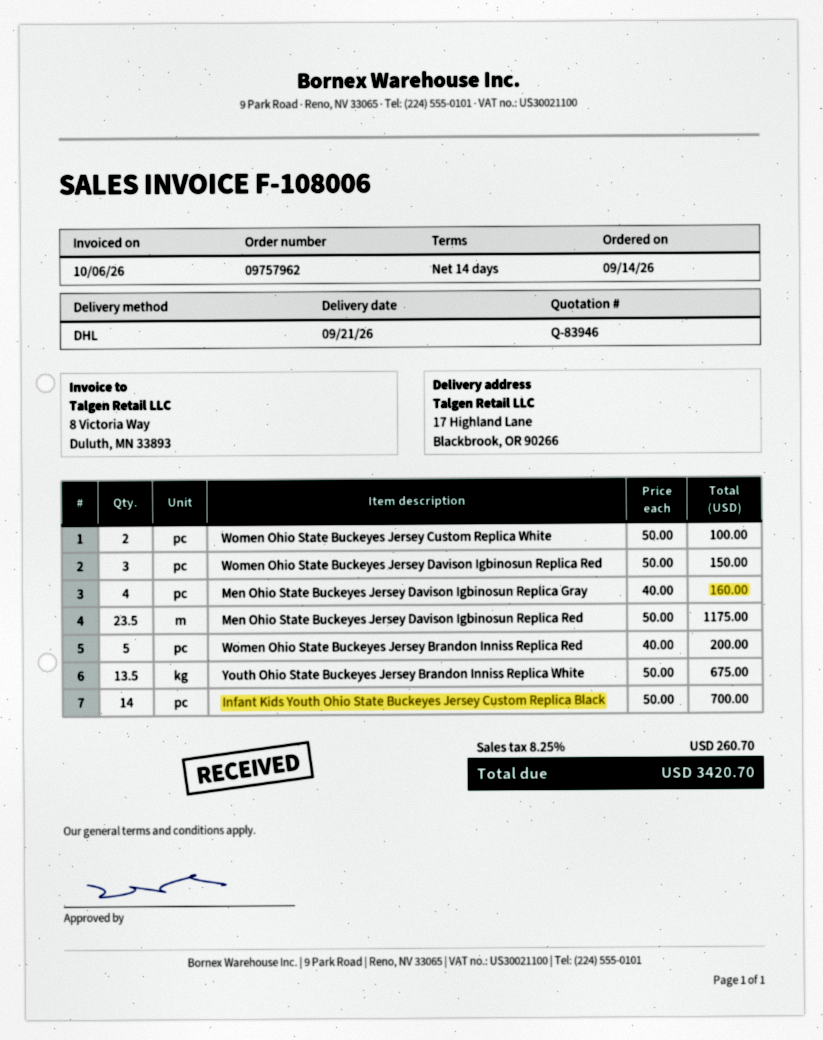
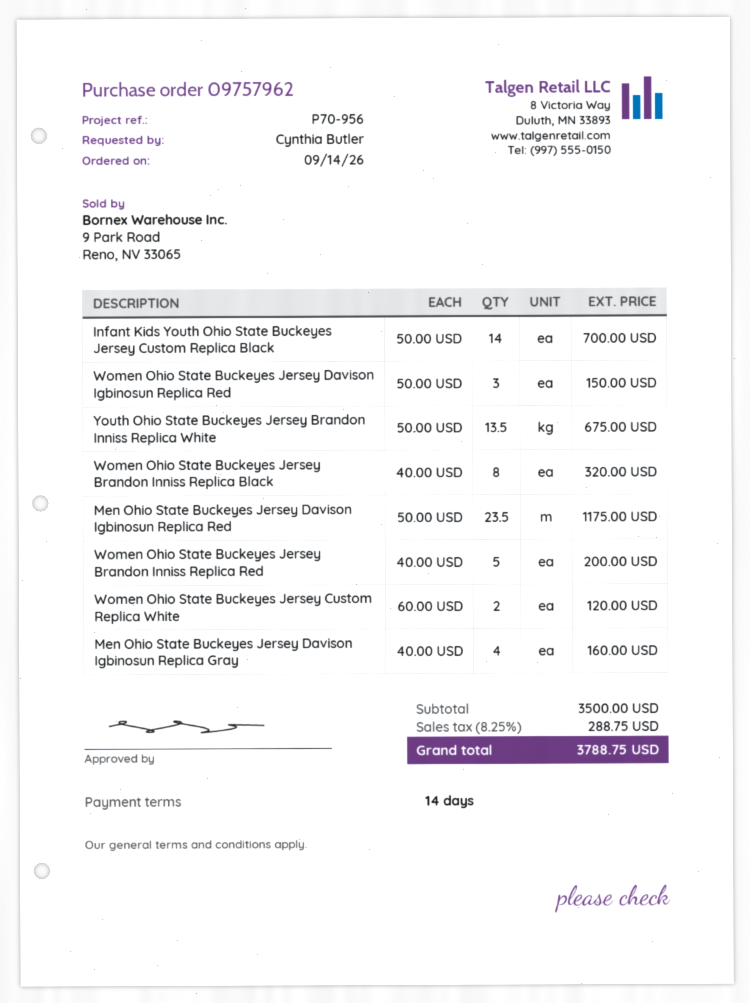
Women Ohio State Buckeyes Jersey Custom Replica White: 2 x 50.00 = 100.00 -> 2 x 60.00 = 120.00
Women Ohio State Buckeyes Jersey Brandon Inniss Replica Black: none -> 8 x 40.00 = 320.00
tax: 8.25% = 260.70 -> 8.25% = 288.75
total: 3420.70 -> 3788.75

